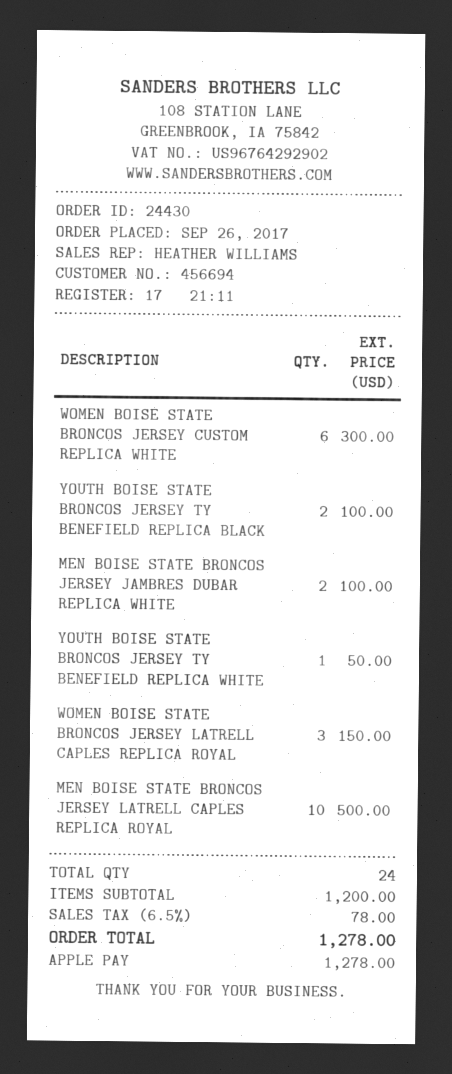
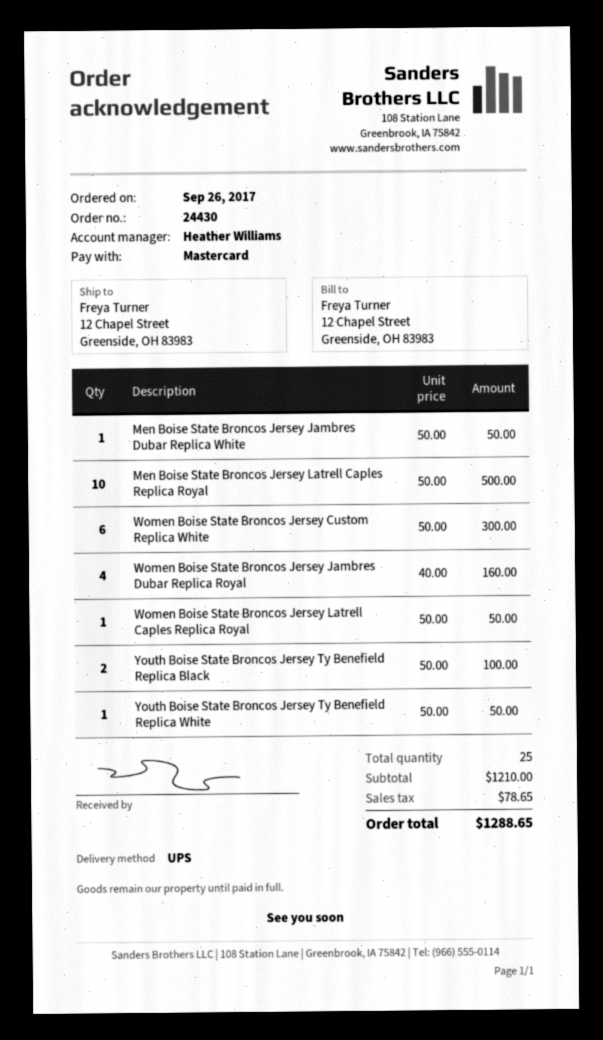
payment method: Apple Pay -> Mastercard
MEN BOISE STATE BRONCOS JERSEY JAMBRES DUBAR REPLICA WHITE: 2 for 100.00 -> 1 for 50.00
WOMEN BOISE STATE BRONCOS JERSEY LATRELL CAPLES REPLICA ROYAL: 3 for 150.00 -> 1 for 50.00
Women Boise State Broncos Jersey Jambres Dubar Replica Royal: none -> 4 for 160.00
total quantity: 24 -> 25
subtotal: 1200.00 -> 1210.00
tax: 78.00 -> 78.65
total: 1278.00 -> 1288.65

